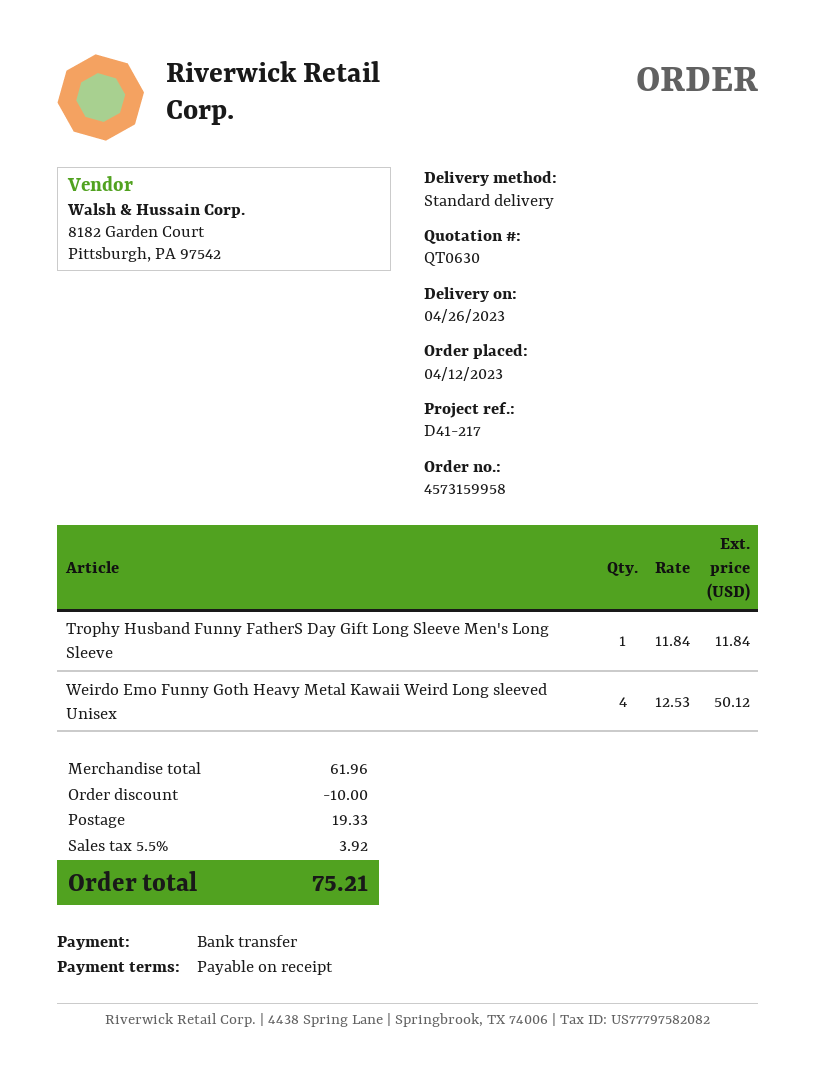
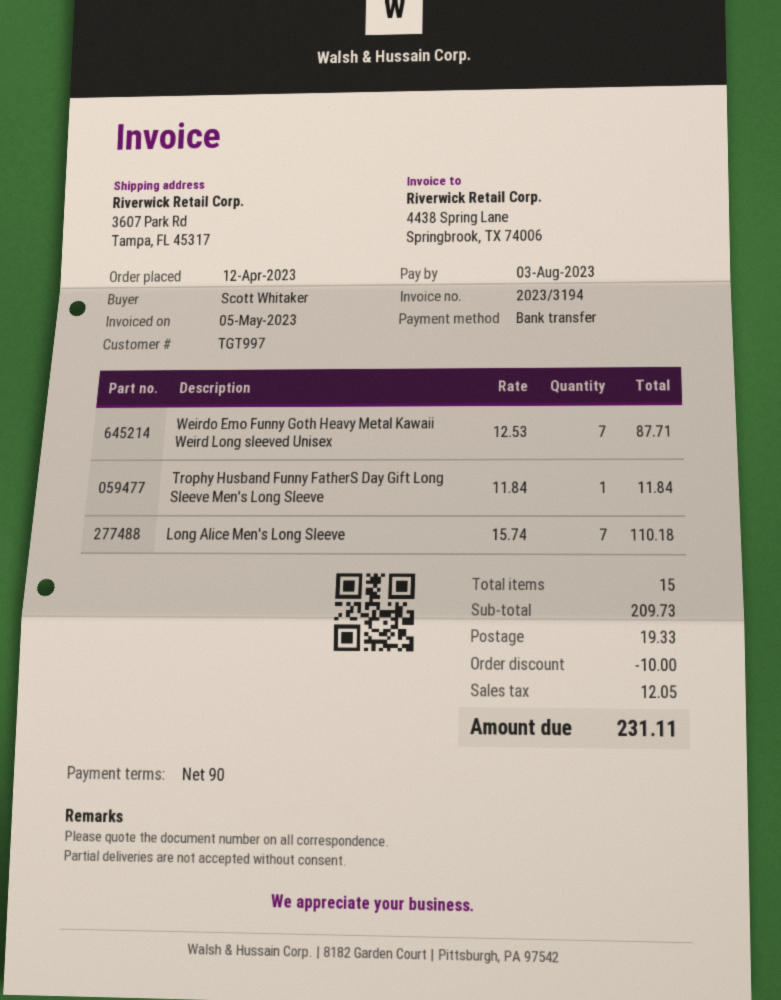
payment terms: on receipt -> 90 days
Weirdo Emo Funny Goth Heavy Metal Kawaii Weird Long sleeved Unisex: 4 x 12.53 = 50.12 -> 7 x 12.53 = 87.71
Long Alice Men's Long Sleeve: none -> 7 x 15.74 = 110.18
subtotal: 61.96 -> 209.73
tax: 3.92 -> 12.05
total: 75.21 -> 231.11

